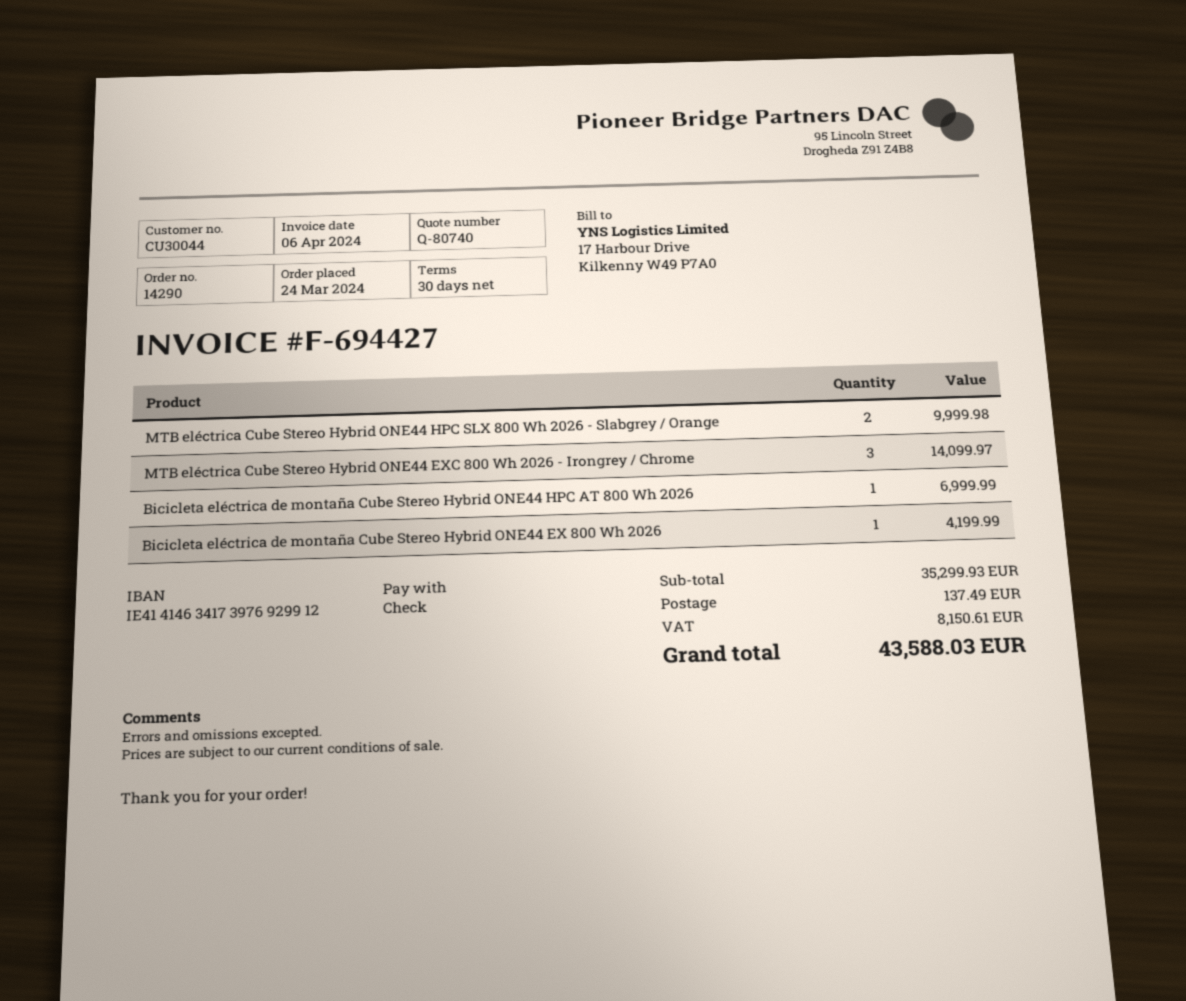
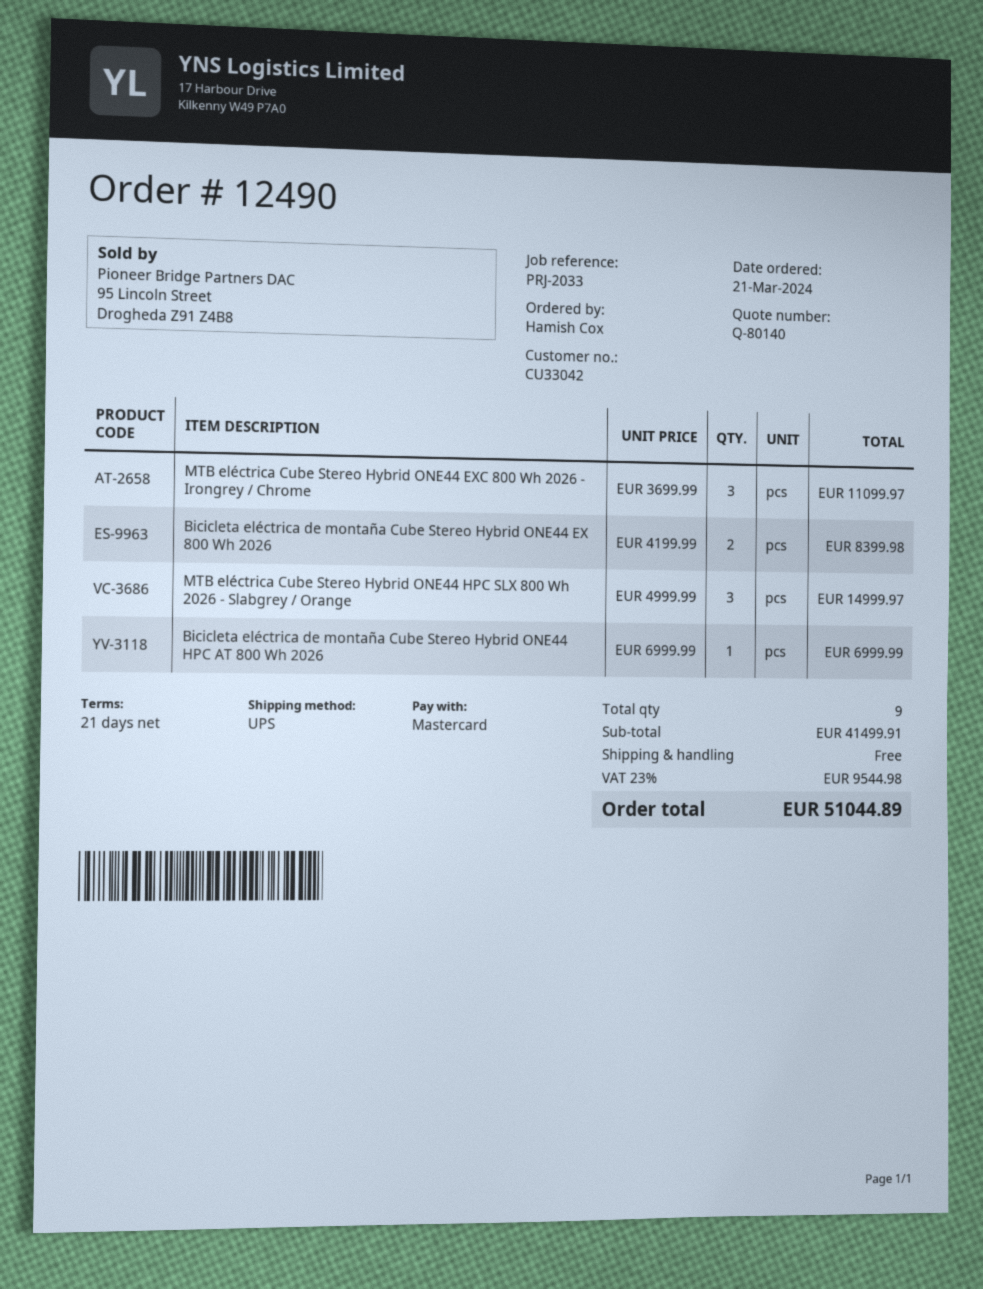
quote number: Q-80740 -> Q-80140
order number: 14290 -> 12490
order date: 2024-03-24 -> 2024-03-21
payment terms: 30 days -> 21 days
customer number: CU30044 -> CU33042
payment method: cheque -> Mastercard
MTB eléctrica Cube Stereo Hybrid ONE44 HPC SLX 800 Wh 2026 - Slabgrey / Orange: 2 for 9999.98 -> 3 for 14999.97
MTB eléctrica Cube Stereo Hybrid ONE44 EXC 800 Wh 2026 - Irongrey / Chrome: 3 for 14099.97 -> 3 for 11099.97
Bicicleta eléctrica de montaña Cube Stereo Hybrid ONE44 EX 800 Wh 2026: 1 for 4199.99 -> 2 for 8399.98
subtotal: 35299.93 -> 41499.91
shipping: 137.49 -> 0.00
tax: 8150.61 -> 9544.98
total: 43588.03 -> 51044.89

